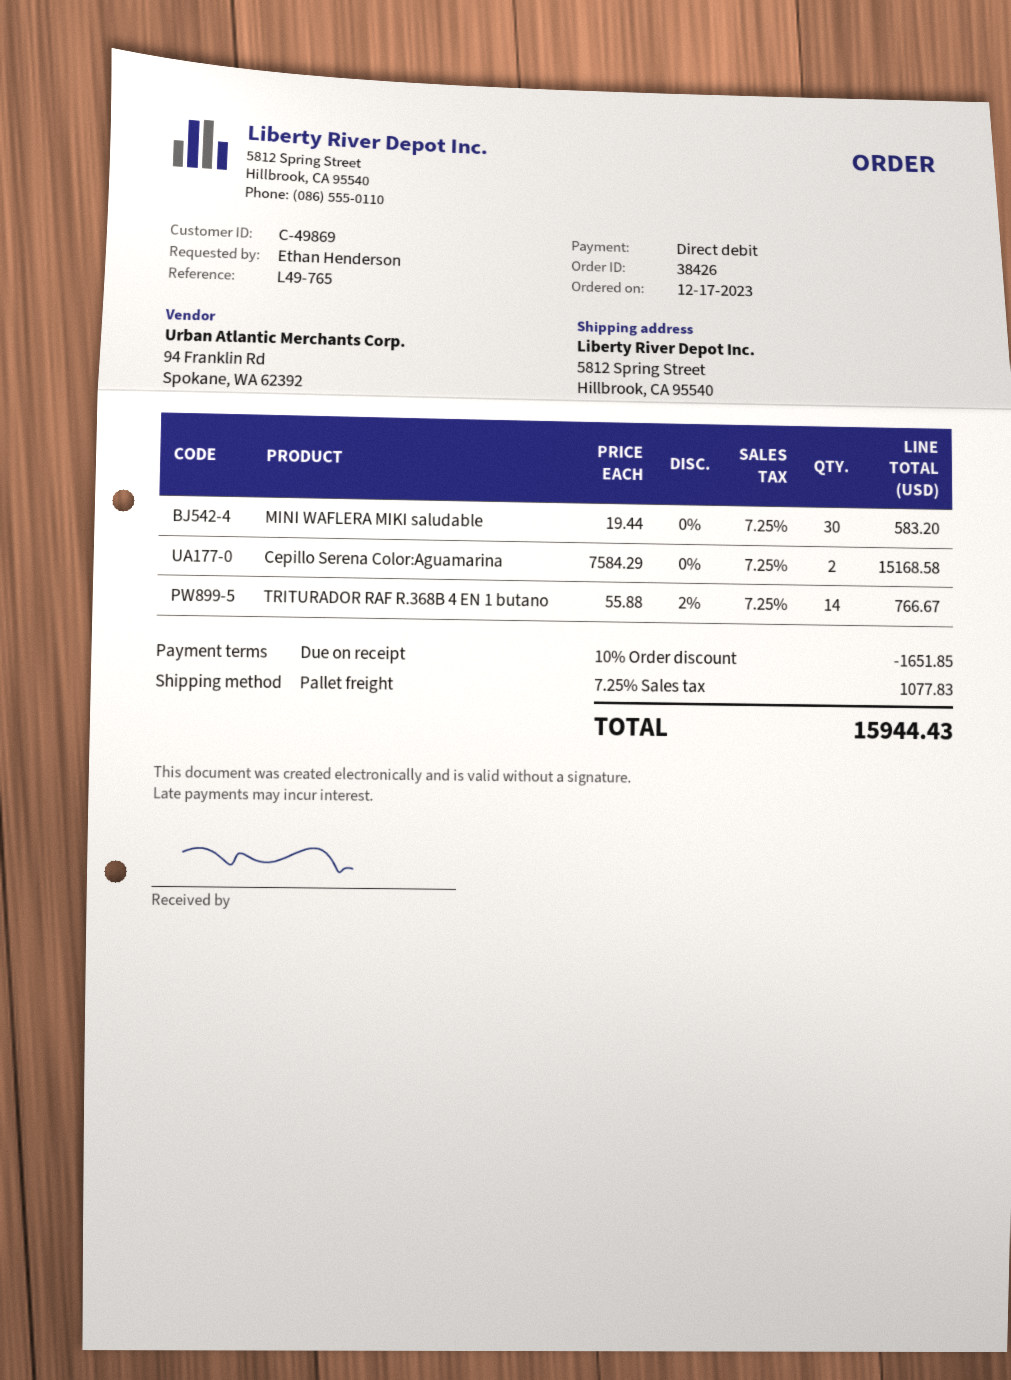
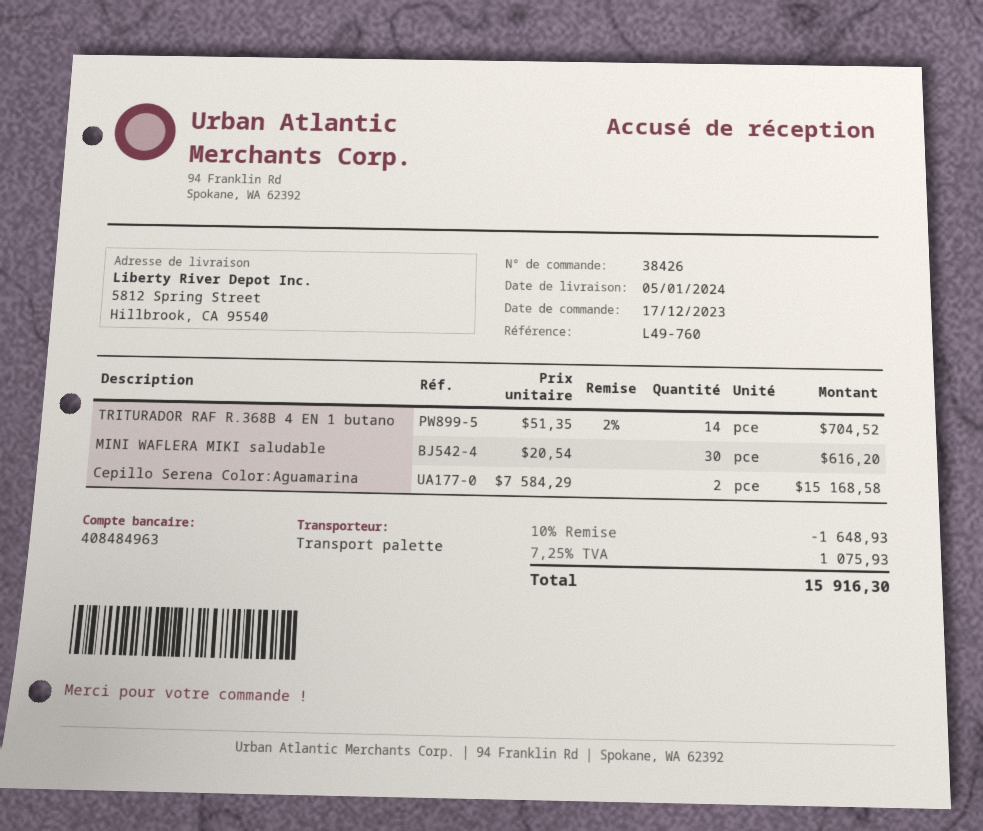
reference: L49-765 -> L49-760
MINI WAFLERA MIKI saludable: 30 x 19.44 = 583.20 -> 30 x 20.54 = 616.20
TRITURADOR RAF R.368B 4 EN 1 butano: 14 x 55.88 - 2% = 766.67 -> 14 x 51.35 - 2% = 704.52
discount: 10% = 1651.85 -> 10% = 1648.93
tax: 7.25% = 1077.83 -> 7.25% = 1075.93
total: 15944.43 -> 15916.30

